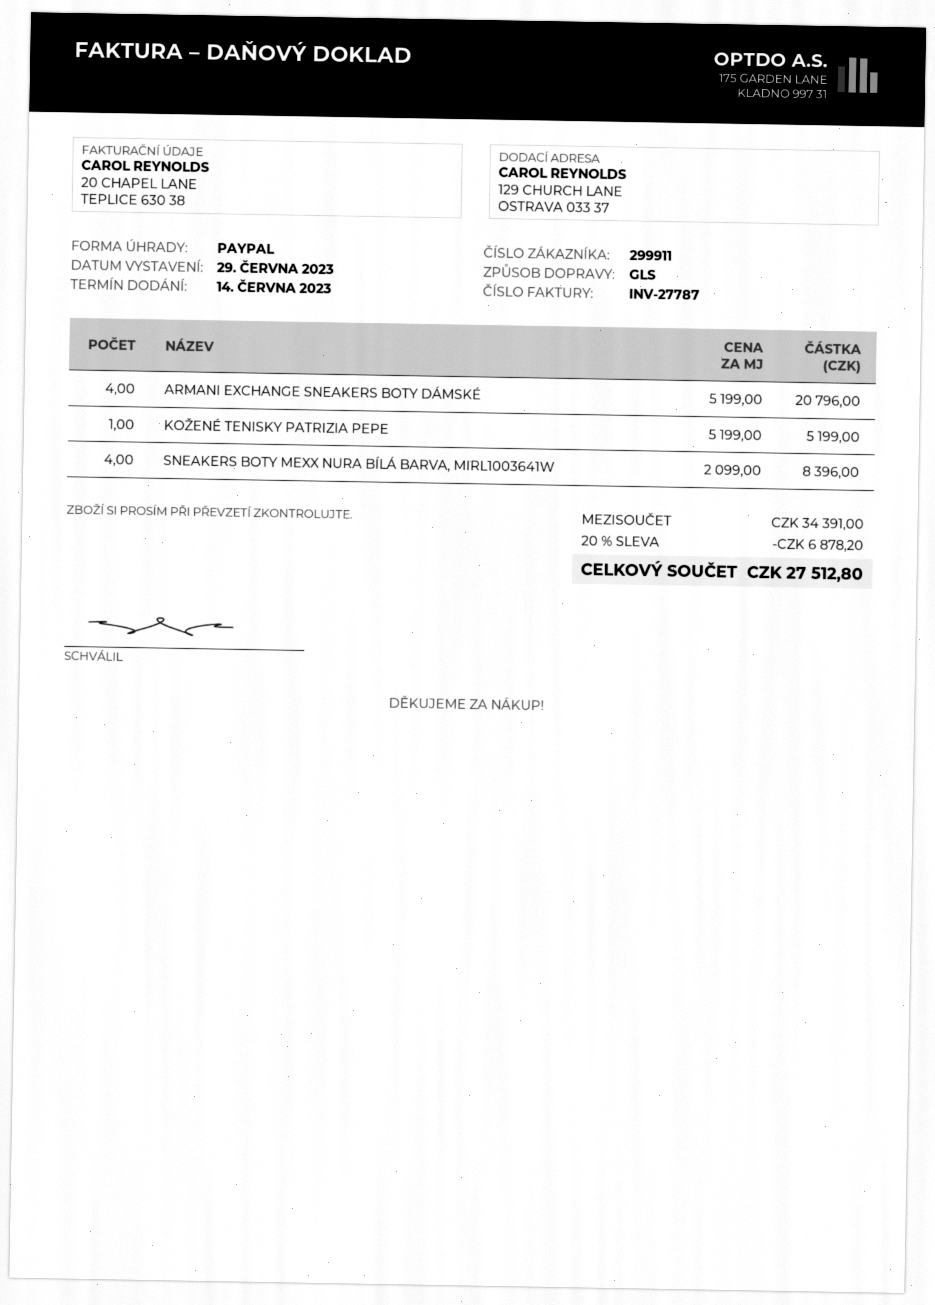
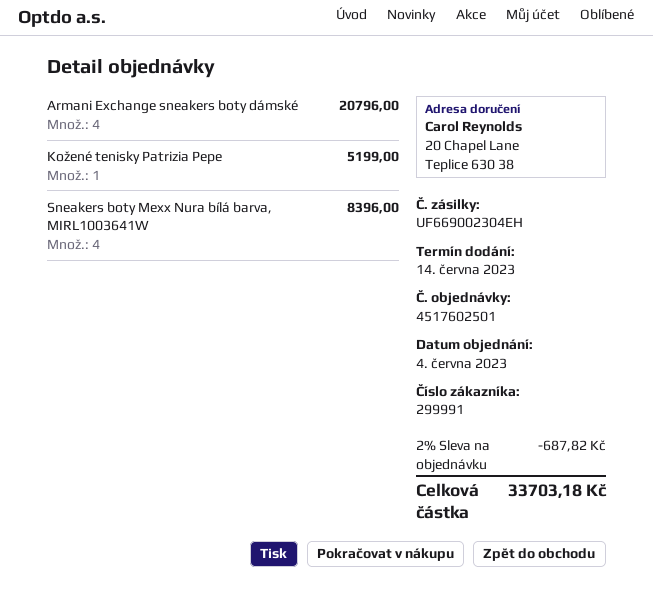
customer number: 299911 -> 299991
ship to: 129 CHURCH LANE, OSTRAVA 033 37 -> 20 Chapel Lane, Teplice 630 38
discount: 20% = 6878.20 -> 2% = 687.82
total: 27512.80 -> 33703.18

